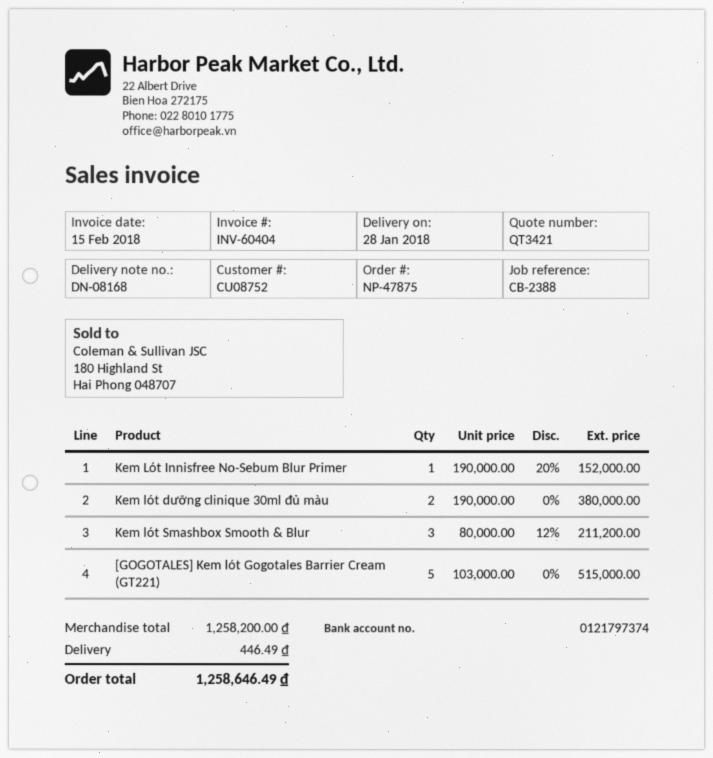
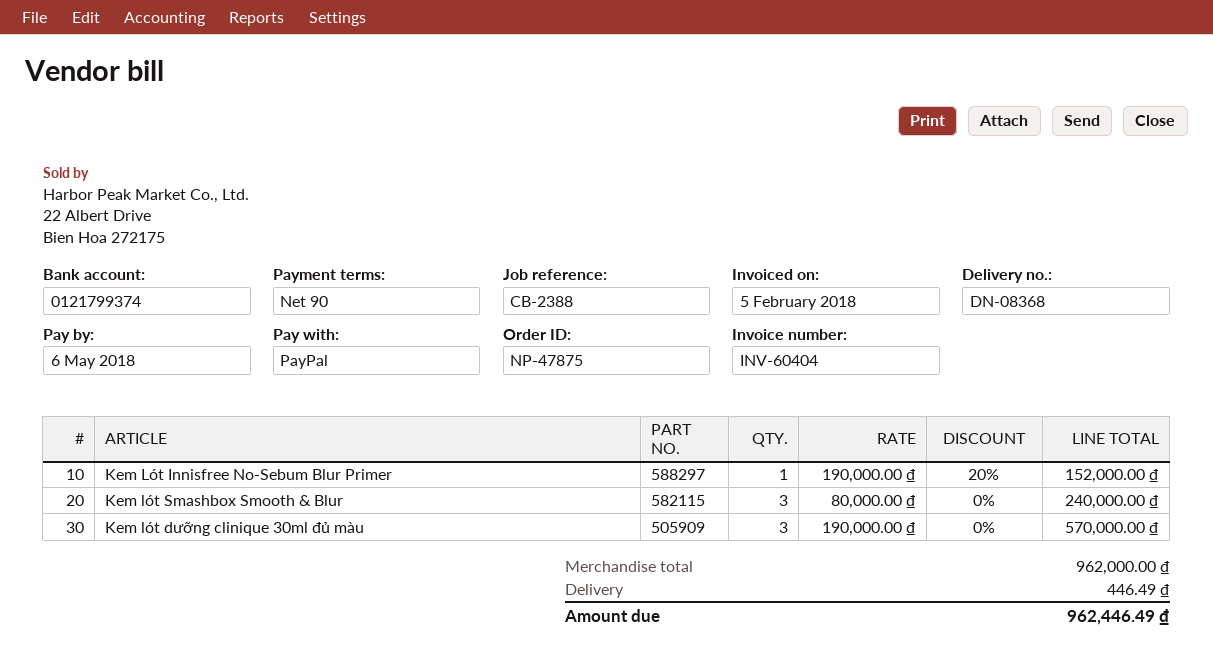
delivery note number: DN-08168 -> DN-08368
invoice date: 2018-02-15 -> 2018-02-05
bank account: 0121797374 -> 0121799374
Kem lót dưỡng clinique 30ml đủ màu: 2 x 190000.00 = 380000.00 -> 3 x 190000.00 = 570000.00
Kem lót Smashbox Smooth & Blur: 3 x 80000.00 - 12% = 211200.00 -> 3 x 80000.00 = 240000.00
[GOGOTALES] Kem lót Gogotales Barrier Cream (GT221): 5 x 103000.00 = 515000.00 -> none
subtotal: 1258200.00 -> 962000.00
total: 1258646.49 -> 962446.49

